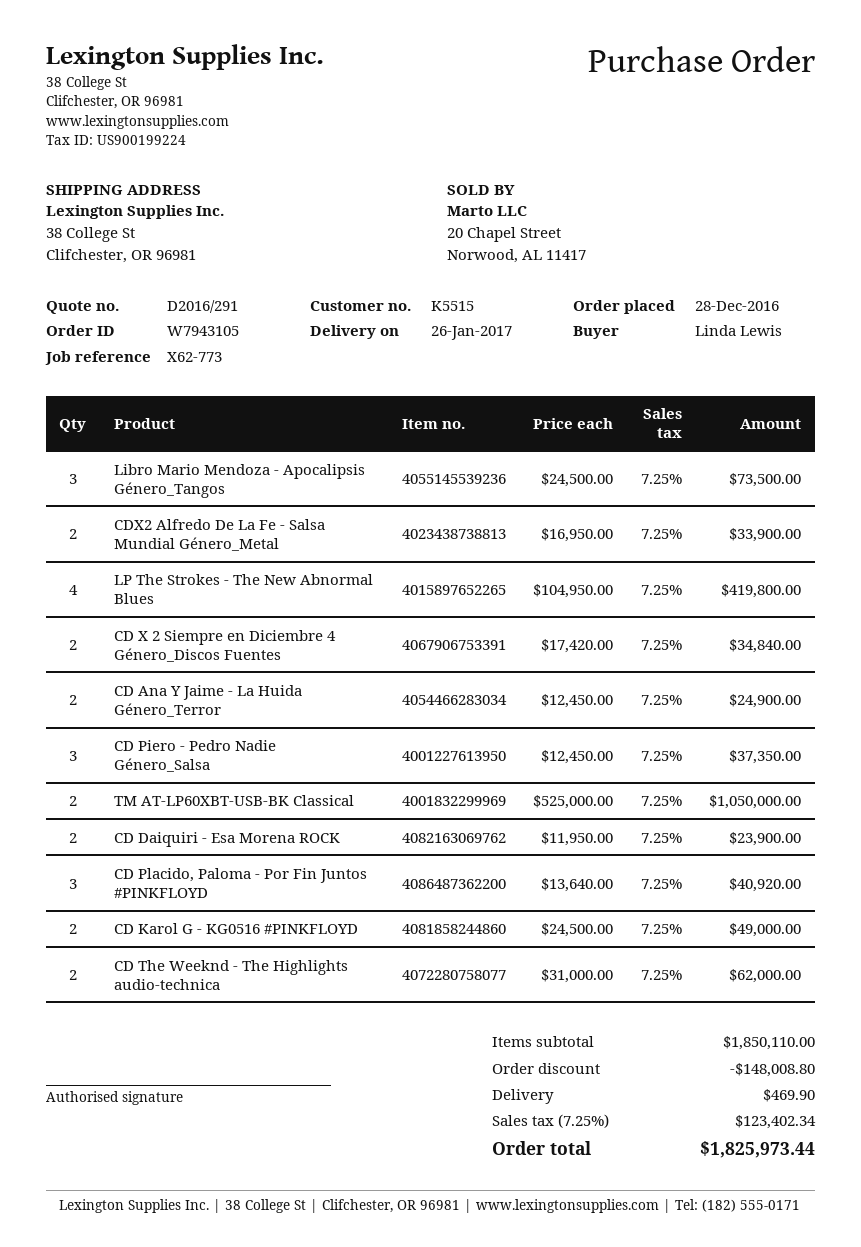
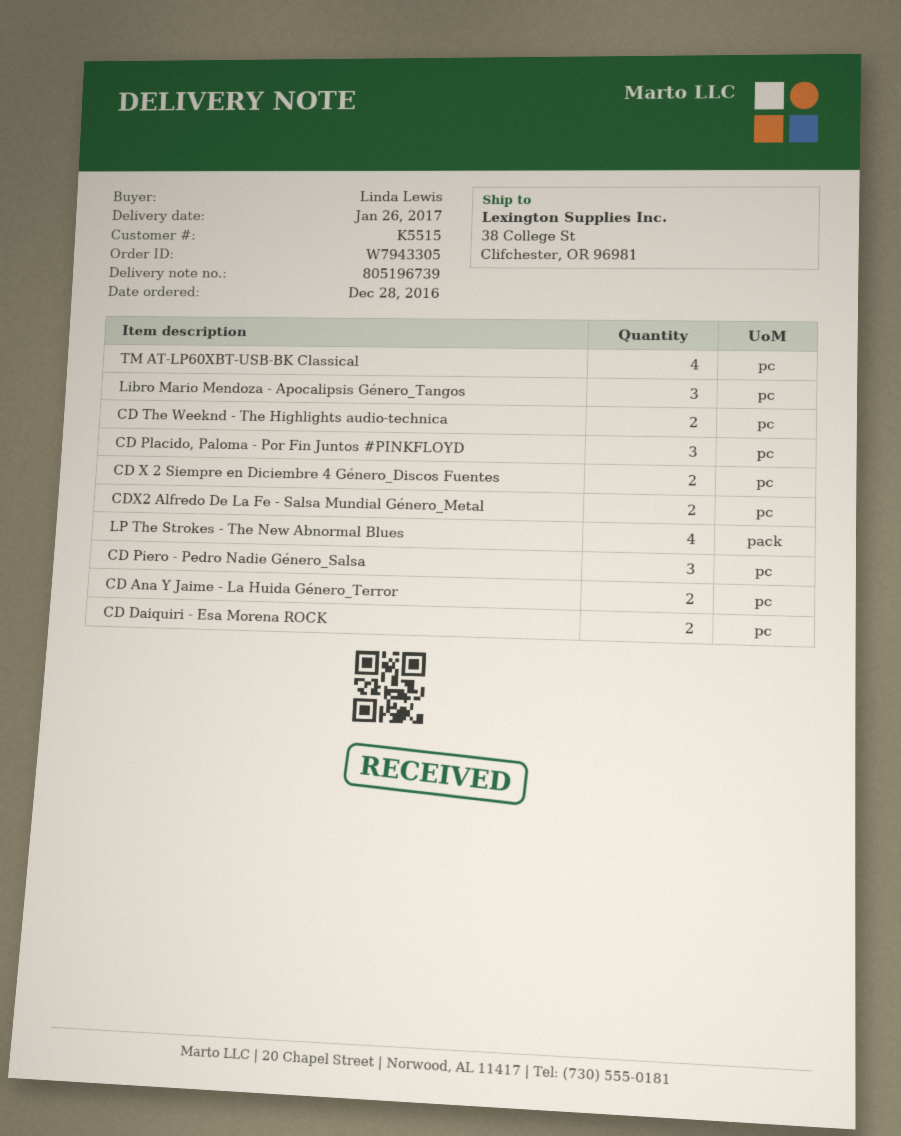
order number: W7943105 -> W7943305
TM AT-LP60XBT-USB-BK Classical: 2 -> 4
CD Karol G - KG0516 #PINKFLOYD: 2 -> none

